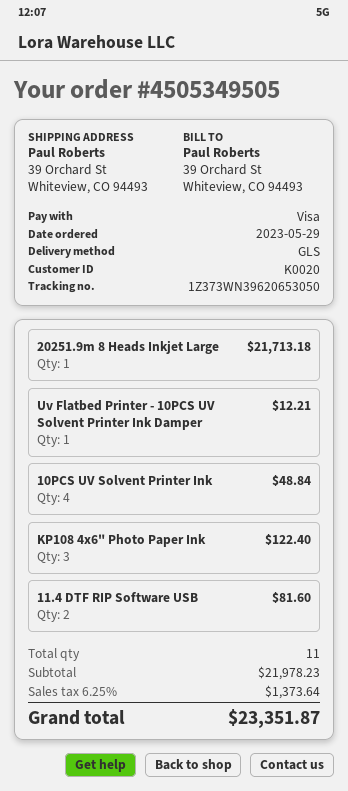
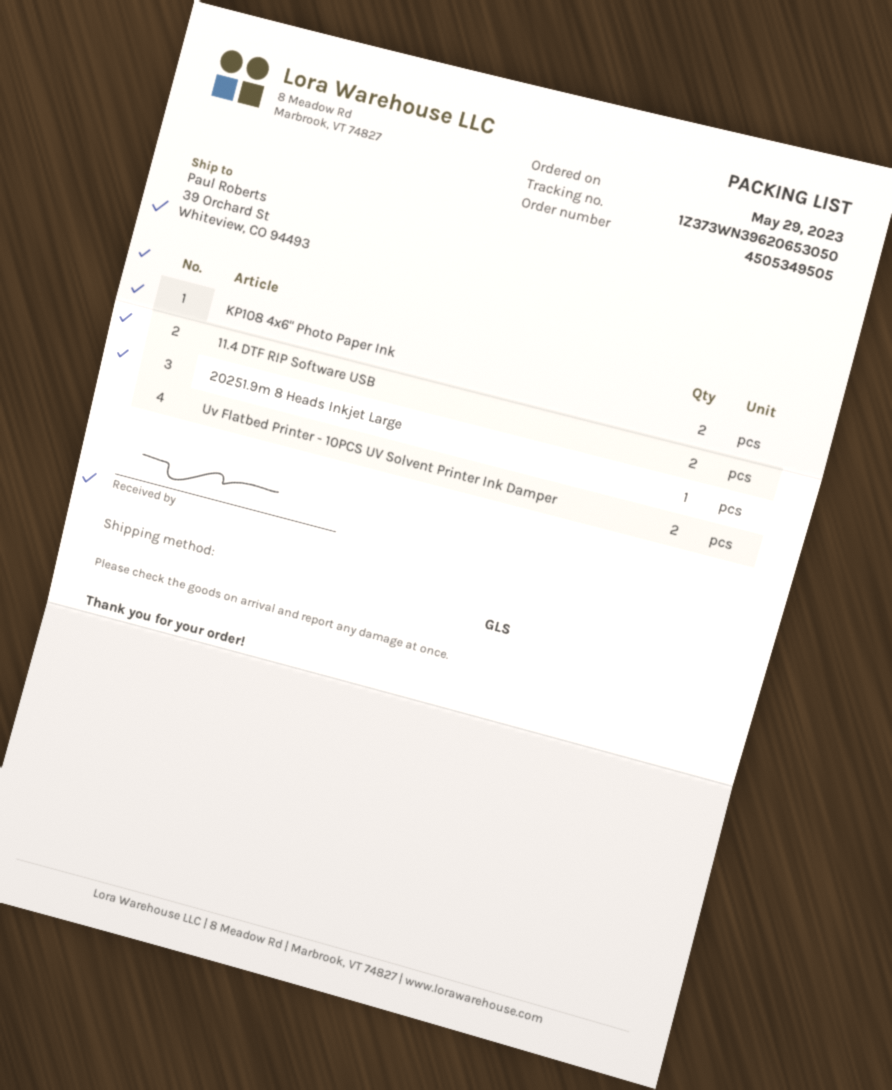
Uv Flatbed Printer - 10PCS UV Solvent Printer Ink Damper: 1 -> 2
10PCS UV Solvent Printer Ink: 4 -> none
KP108 4x6" Photo Paper Ink: 3 -> 2

